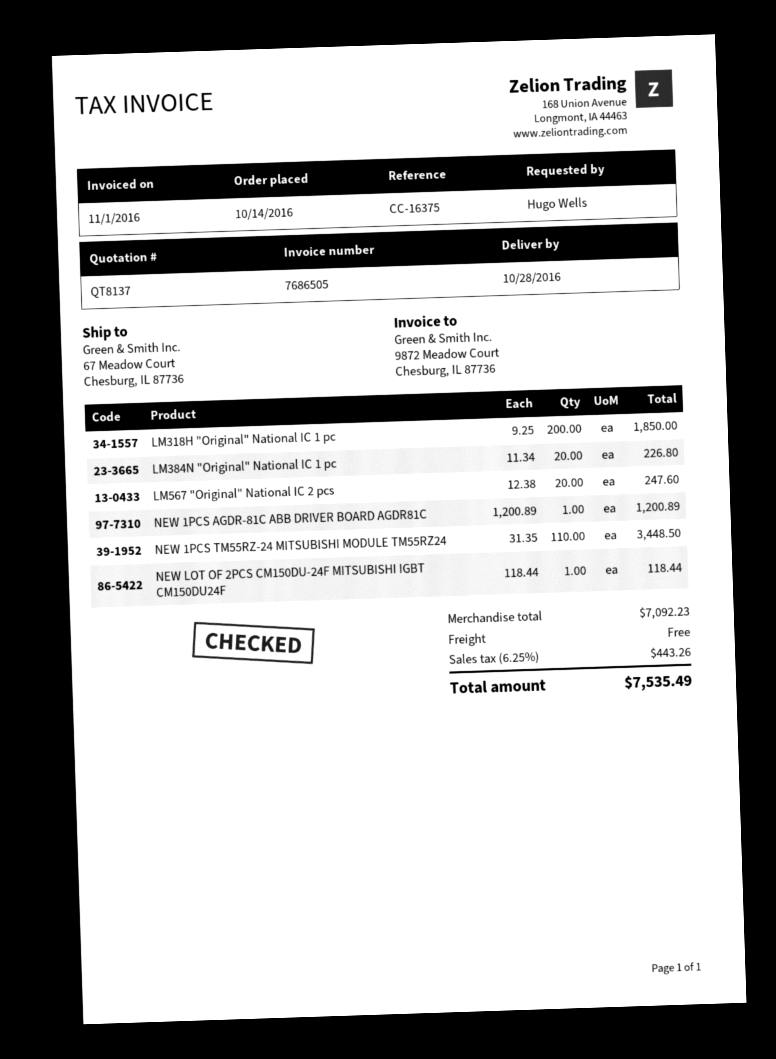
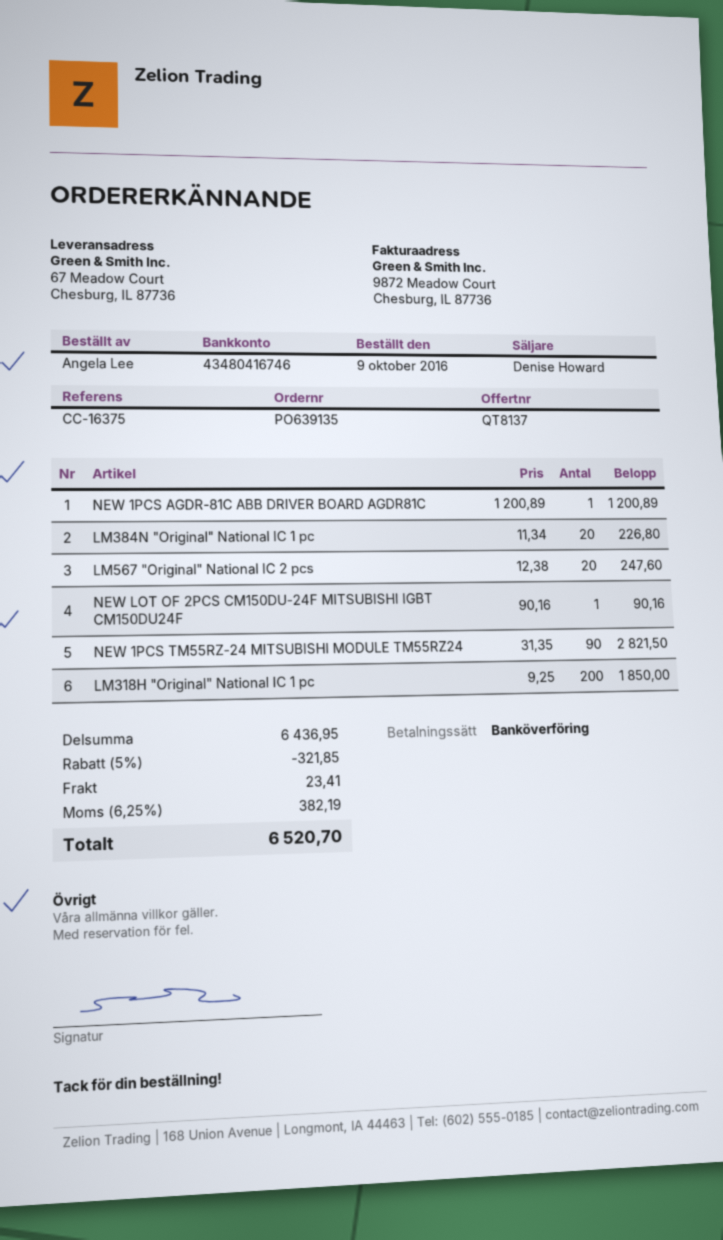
order date: 2016-10-14 -> 2016-10-09
ordered by: Hugo Wells -> Angela Lee
NEW 1PCS TM55RZ-24 MITSUBISHI MODULE TM55RZ24: 110 x 31.35 = 3448.50 -> 90 x 31.35 = 2821.50
NEW LOT OF 2PCS CM150DU-24F MITSUBISHI IGBT CM150DU24F: 1 x 118.44 = 118.44 -> 1 x 90.16 = 90.16
subtotal: 7092.23 -> 6436.95
discount: none -> 5% = 321.85
shipping: 0.00 -> 23.41
tax: 6.25% = 443.26 -> 6.25% = 382.19
total: 7535.49 -> 6520.70

